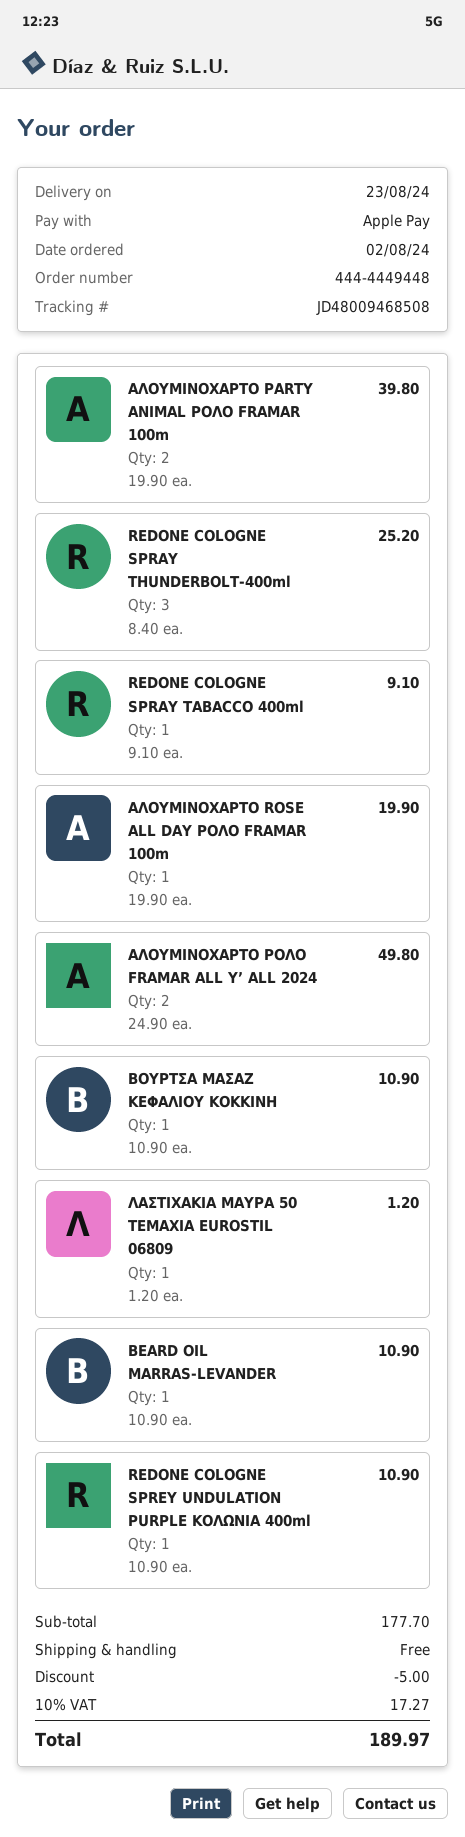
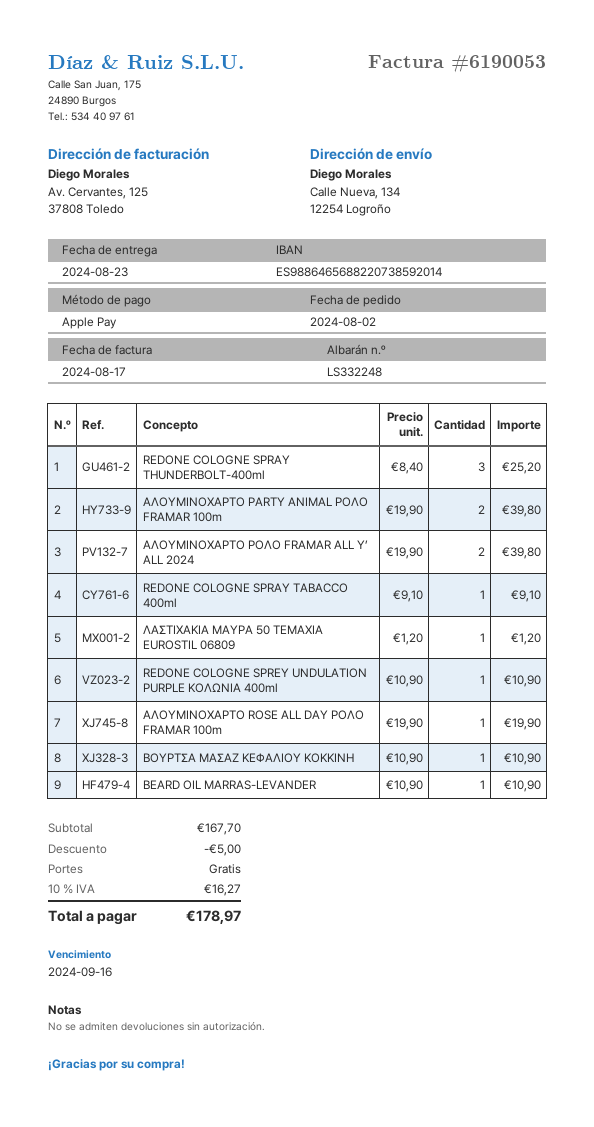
ΑΛΟΥΜΙΝΟΧΑΡΤΟ ΡΟΛΟ FRAMAR ALL Y’ ALL 2024: 2 x 24.90 = 49.80 -> 2 x 19.90 = 39.80
subtotal: 177.70 -> 167.70
tax: 10% = 17.27 -> 10% = 16.27
total: 189.97 -> 178.97

